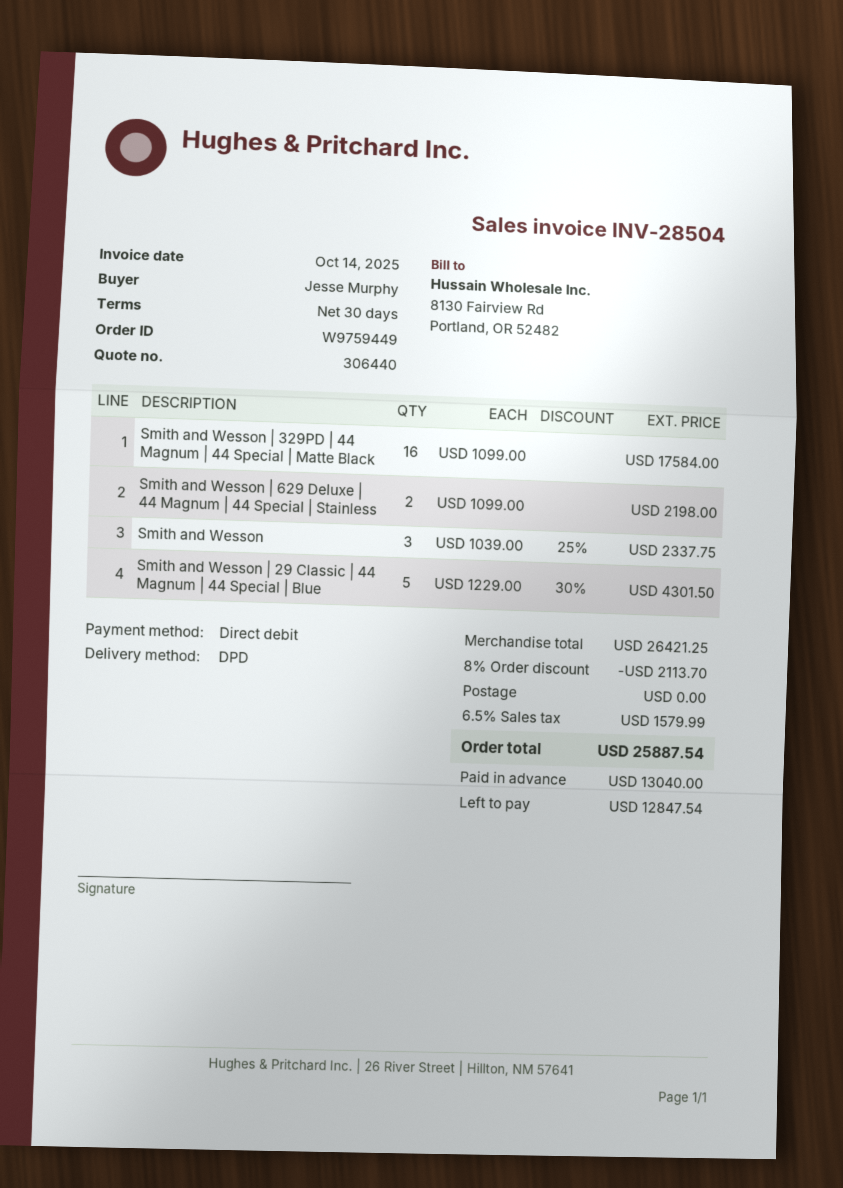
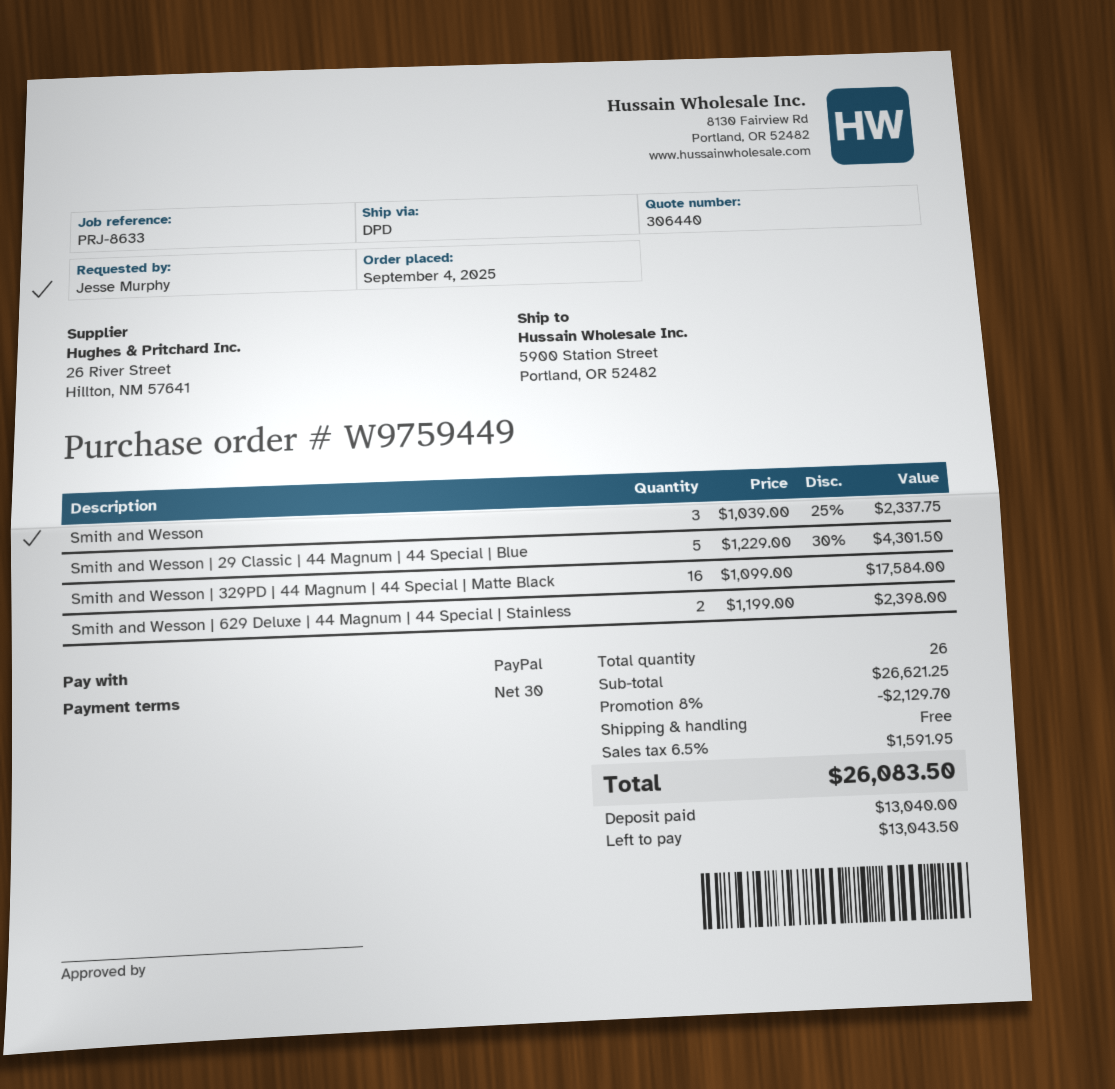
payment method: direct debit -> PayPal
Smith and Wesson | 629 Deluxe | 44 Magnum | 44 Special | Stainless: 2 x 1099.00 = 2198.00 -> 2 x 1199.00 = 2398.00
subtotal: 26421.25 -> 26621.25
discount: 8% = 2113.70 -> 8% = 2129.70
tax: 6.5% = 1579.99 -> 6.5% = 1591.95
total: 25887.54 -> 26083.50
balance: 12847.54 -> 13043.50

